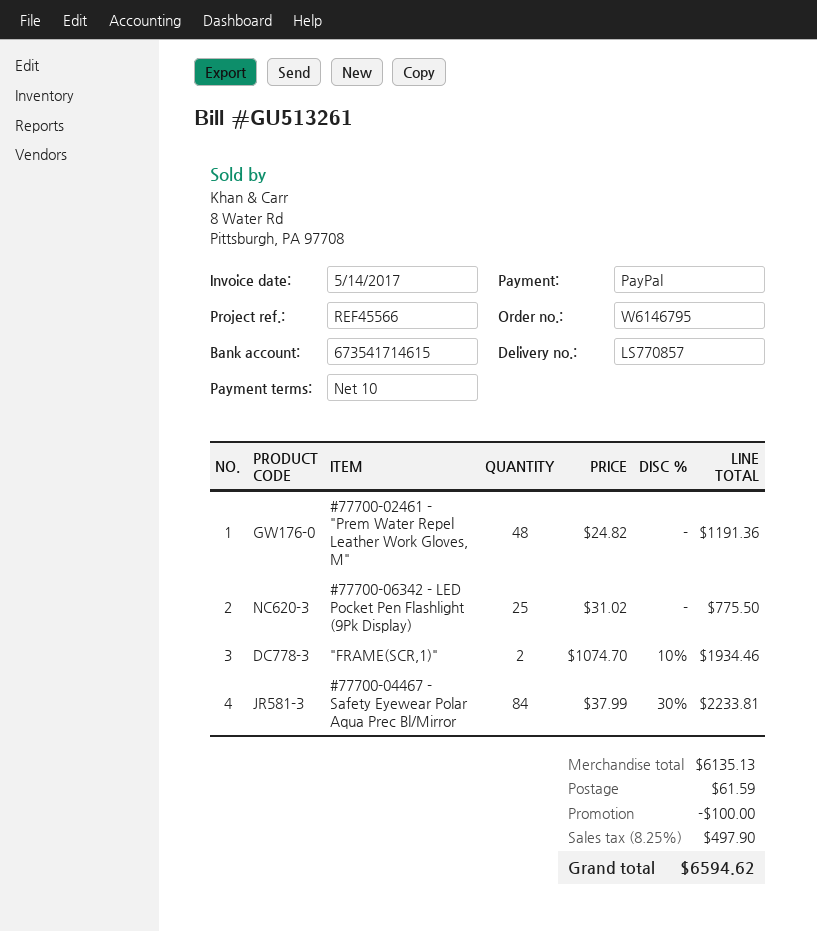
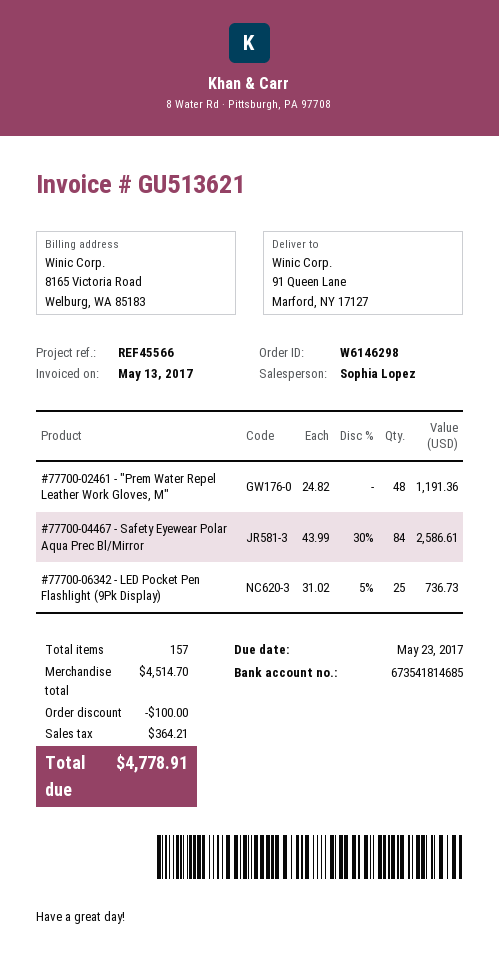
order number: W6146795 -> W6146298
invoice number: GU513261 -> GU513621
invoice date: 2017-05-14 -> 2017-05-13
bank account: 673541714615 -> 673541814685
#77700-06342 - LED Pocket Pen Flashlight (9Pk Display): 25 x 31.02 = 775.50 -> 25 x 31.02 - 5% = 736.73
"FRAME(SCR,1)": 2 x 1074.70 - 10% = 1934.46 -> none
#77700-04467 - Safety Eyewear Polar Aqua Prec Bl/Mirror: 84 x 37.99 - 30% = 2233.81 -> 84 x 43.99 - 30% = 2586.61
subtotal: 6135.13 -> 4514.70
shipping: 61.59 -> none
tax: 497.90 -> 364.21
total: 6594.62 -> 4778.91

